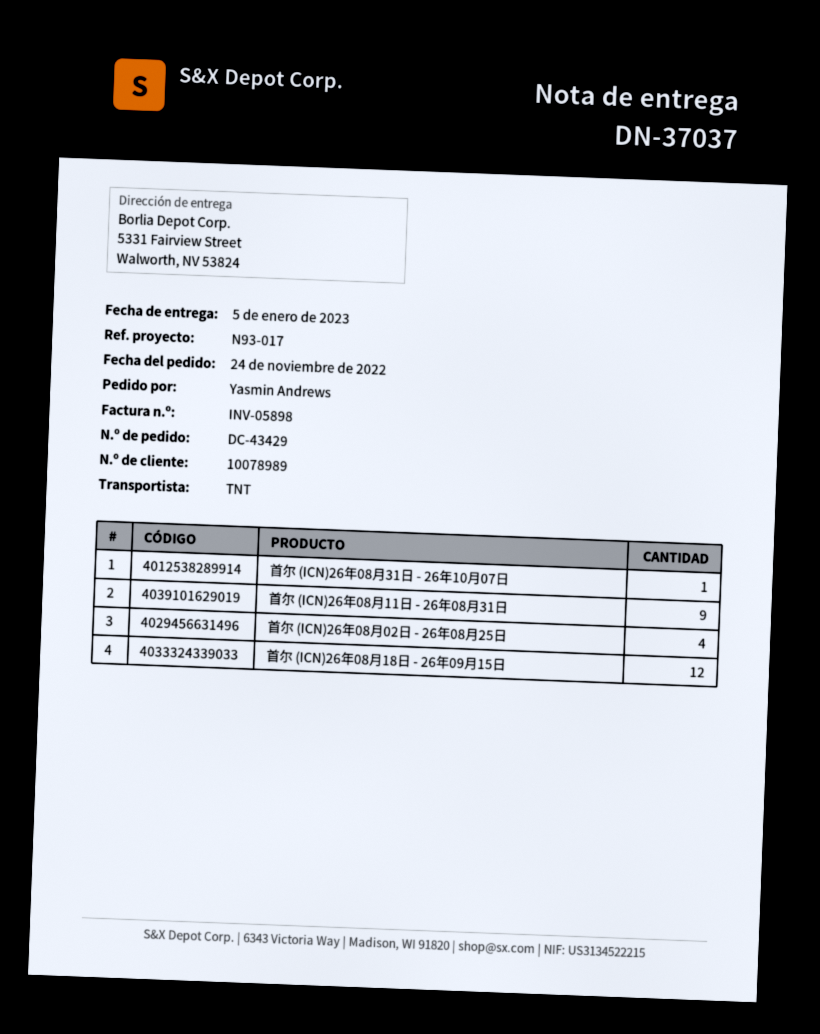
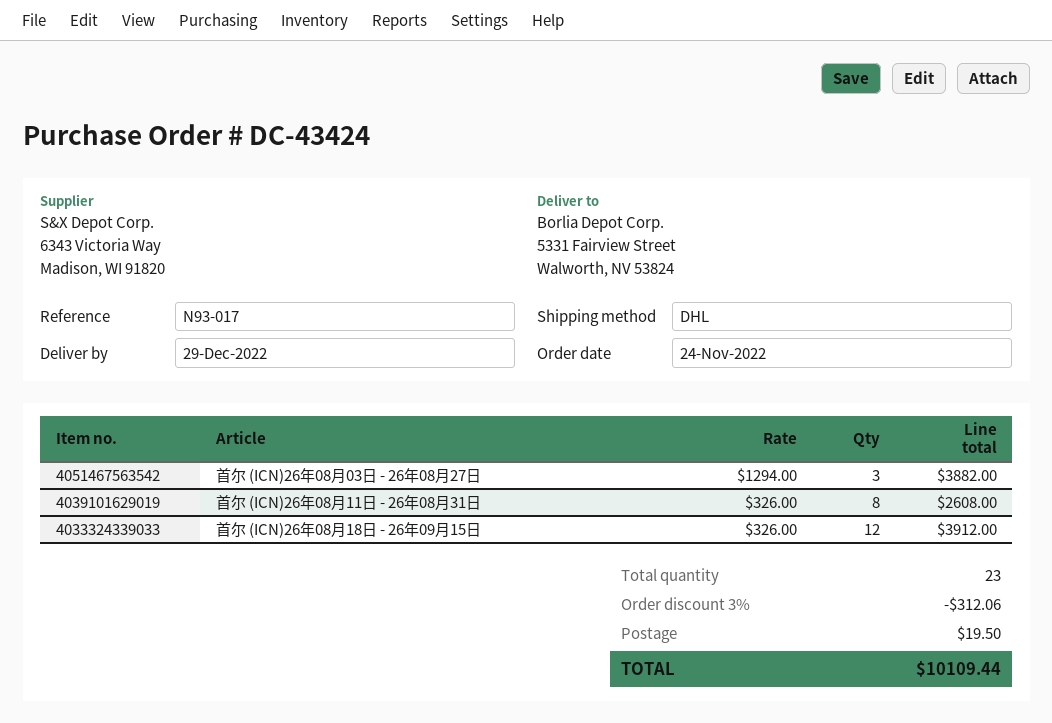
order number: DC-43429 -> DC-43424
delivery date: 2023-01-05 -> 2022-12-29
shipping method: TNT -> DHL
首尔 (ICN)26年08月31日 - 26年10月07日: 1 -> none
首尔 (ICN)26年08月11日 - 26年08月31日: 9 -> 8
首尔 (ICN)26年08月02日 - 26年08月25日: 4 -> none
首尔 (ICN)26年08月03日 - 26年08月27日: none -> 3

